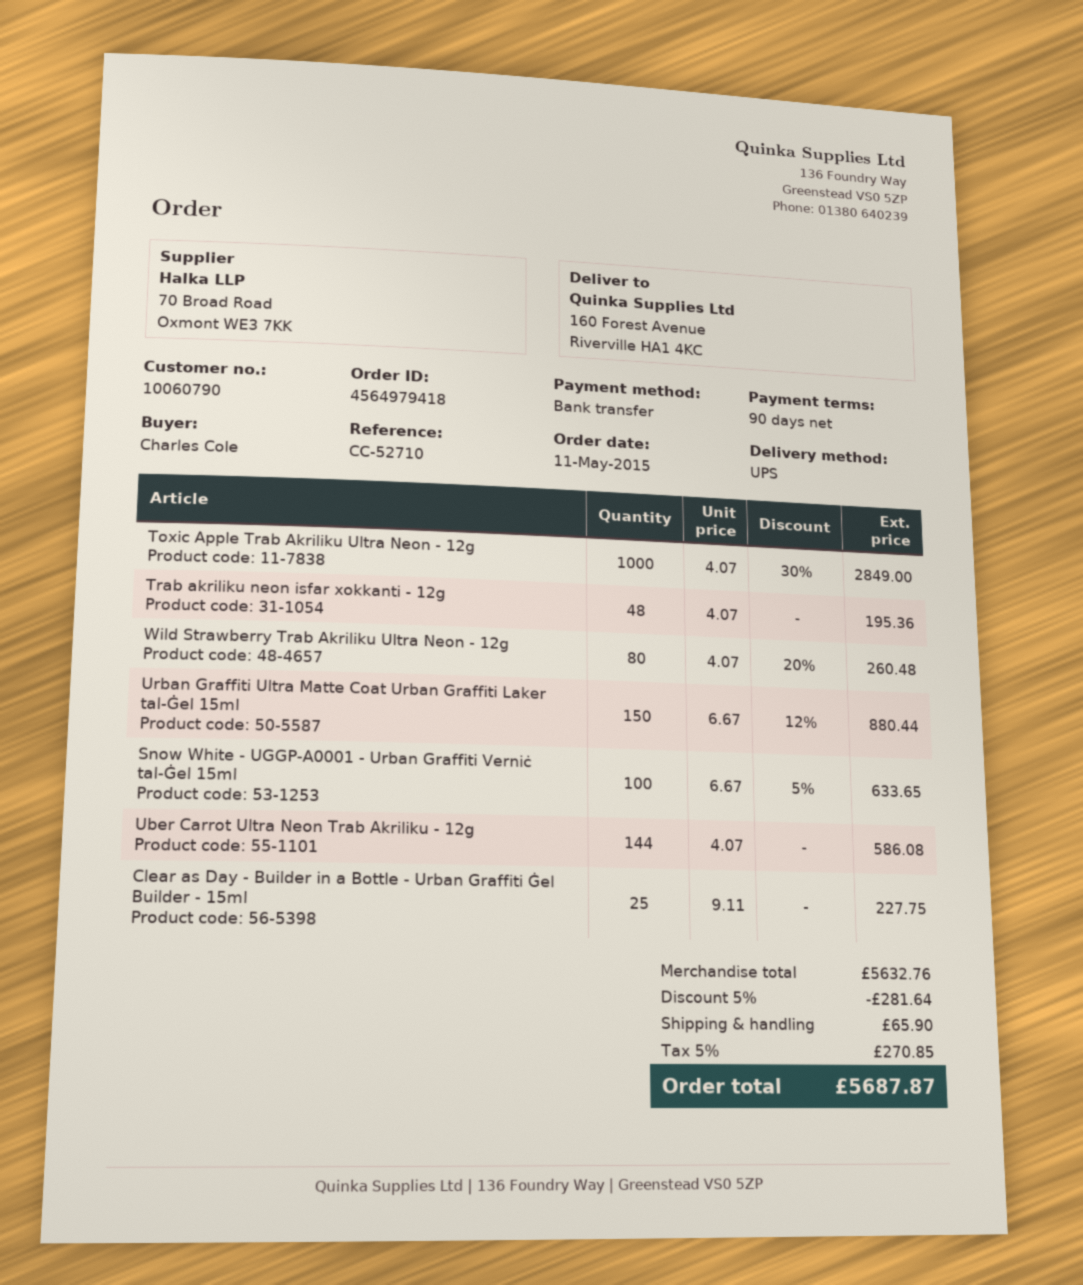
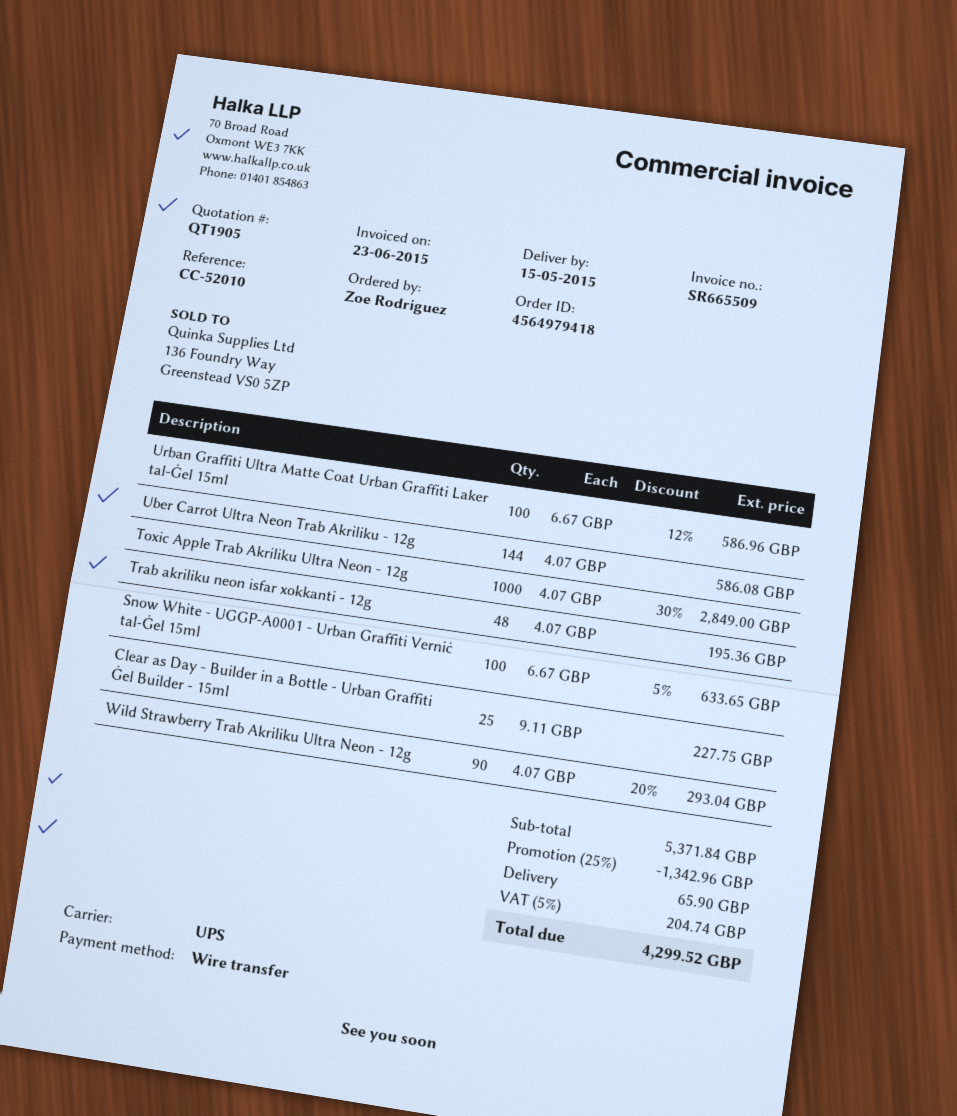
reference: CC-52710 -> CC-52010
ordered by: Charles Cole -> Zoe Rodriguez
Wild Strawberry Trab Akriliku Ultra Neon - 12g: 80 x 4.07 - 20% = 260.48 -> 90 x 4.07 - 20% = 293.04
Urban Graffiti Ultra Matte Coat Urban Graffiti Laker tal-Ġel 15ml: 150 x 6.67 - 12% = 880.44 -> 100 x 6.67 - 12% = 586.96
subtotal: 5632.76 -> 5371.84
discount: 5% = 281.64 -> 25% = 1342.96
tax: 5% = 270.85 -> 5% = 204.74
total: 5687.87 -> 4299.52

